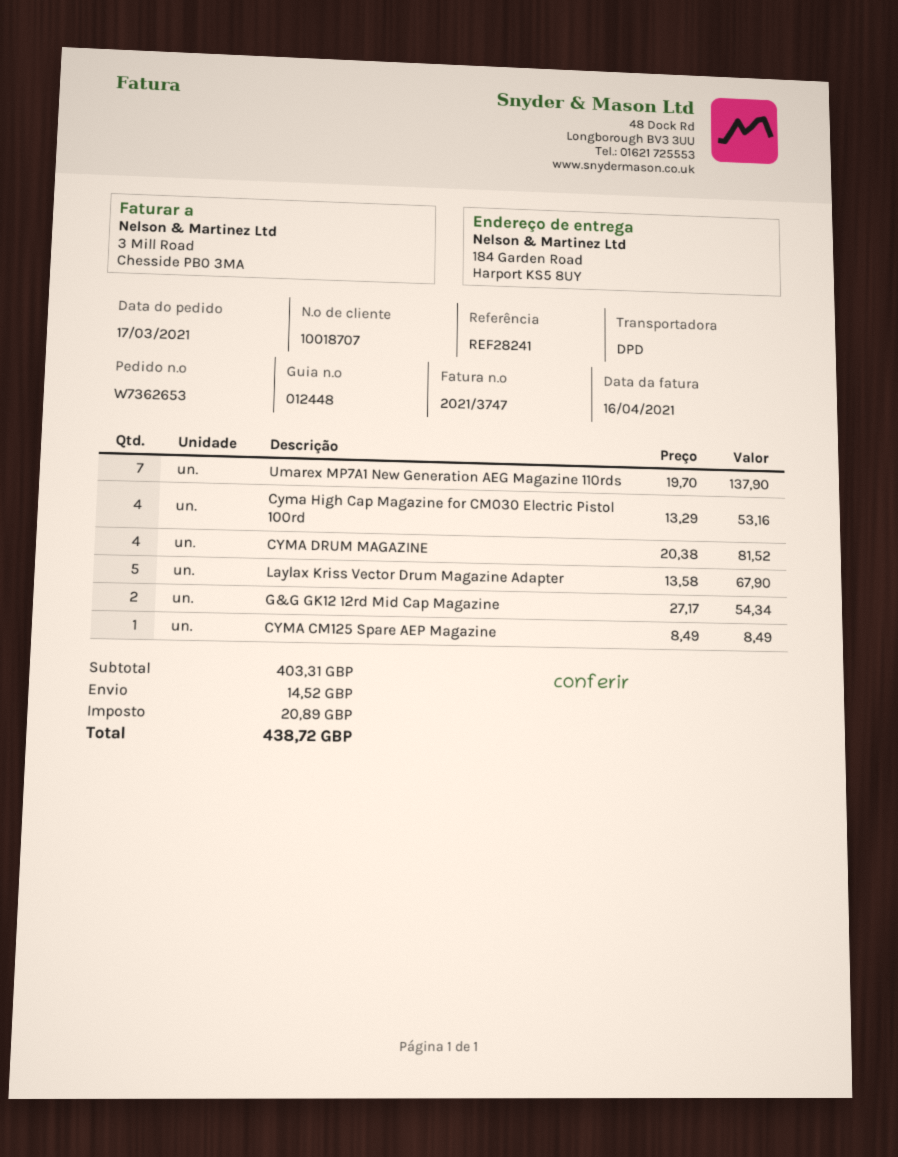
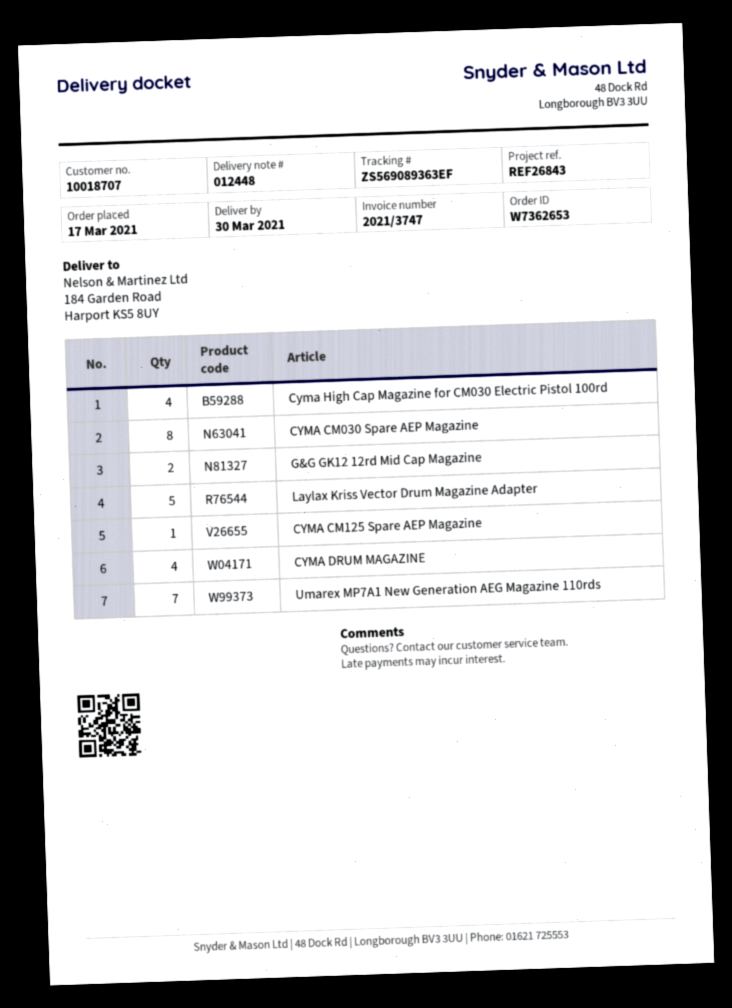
reference: REF28241 -> REF26843
CYMA CM030 Spare AEP Magazine: none -> 8

